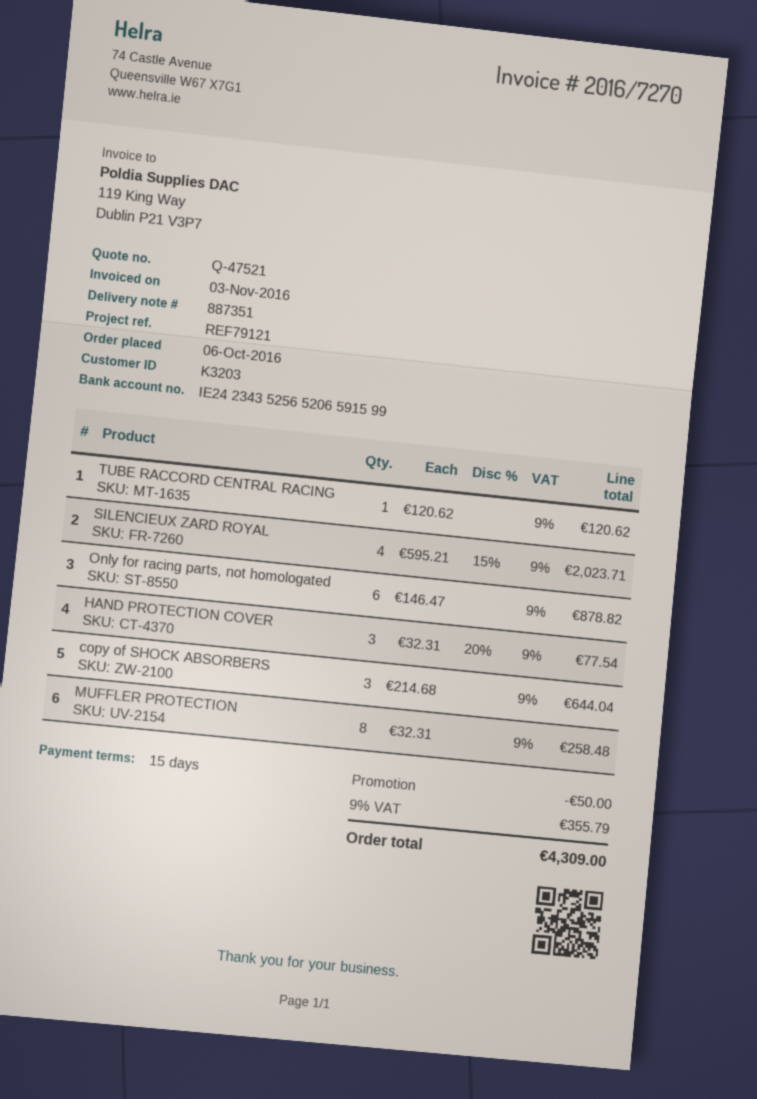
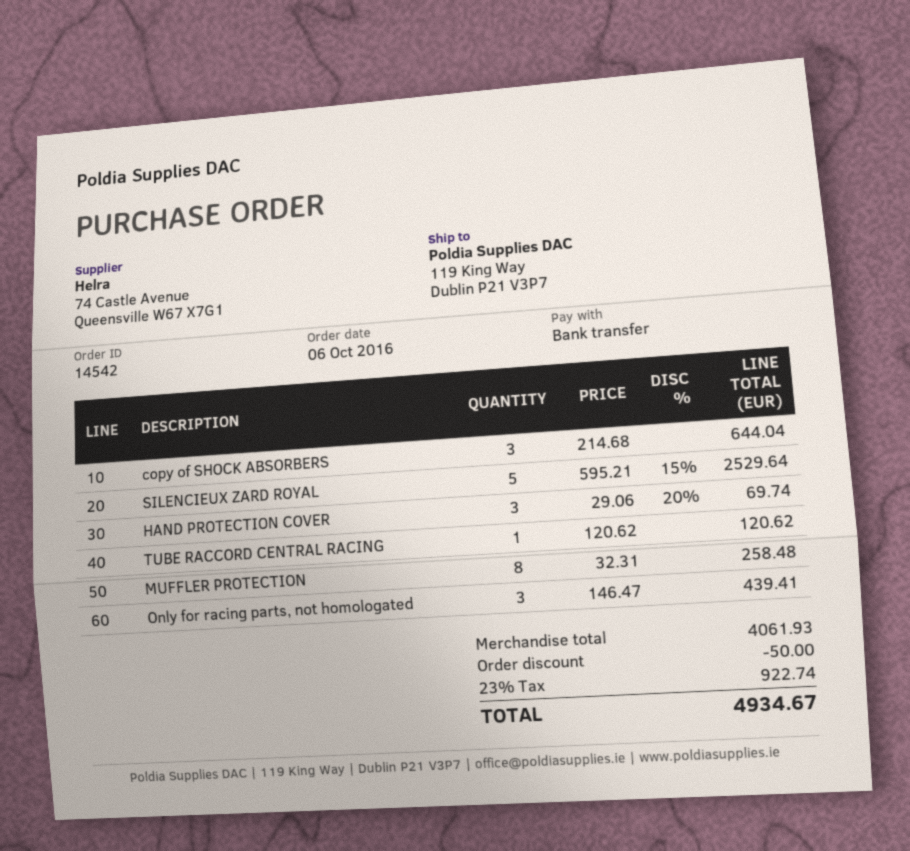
SILENCIEUX ZARD ROYAL: 4 x 595.21 - 15% = 2023.71 -> 5 x 595.21 - 15% = 2529.64
Only for racing parts, not homologated: 6 x 146.47 = 878.82 -> 3 x 146.47 = 439.41
HAND PROTECTION COVER: 3 x 32.31 - 20% = 77.54 -> 3 x 29.06 - 20% = 69.74
tax: 9% = 355.79 -> 23% = 922.74
total: 4309.00 -> 4934.67

